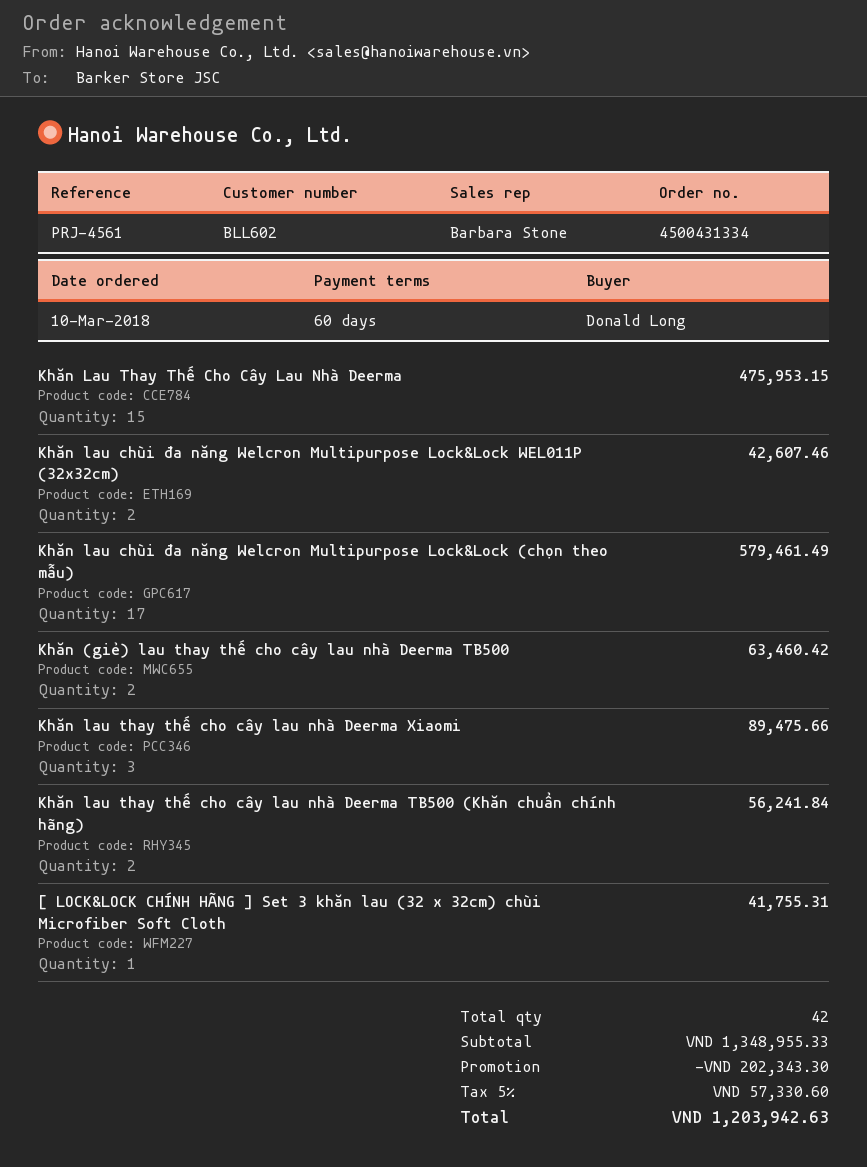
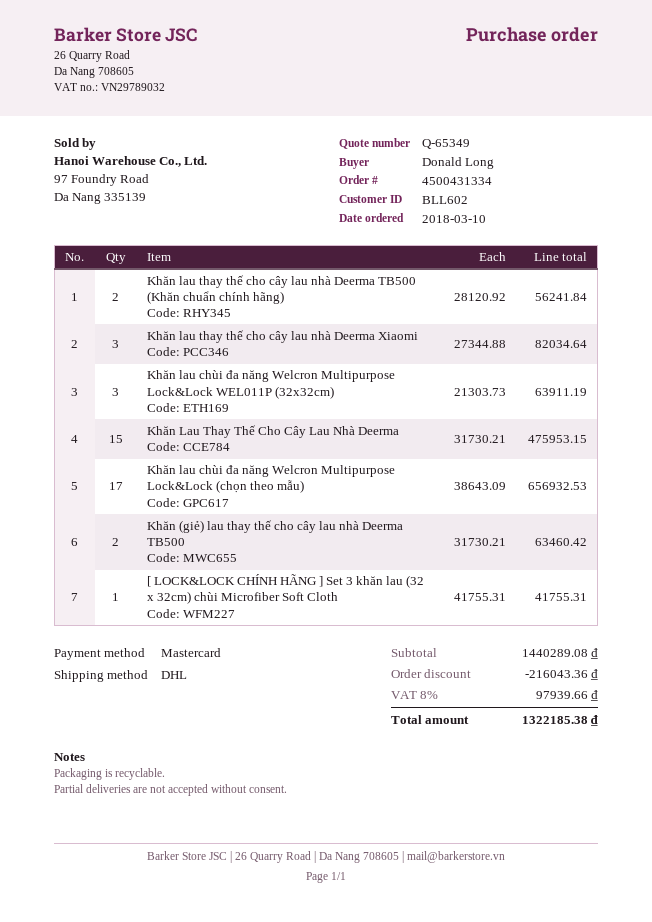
Khăn lau chùi đa năng Welcron Multipurpose Lock&Lock WEL011P (32x32cm): 2 for 42607.46 -> 3 for 63911.19
Khăn lau chùi đa năng Welcron Multipurpose Lock&Lock (chọn theo mẫu): 17 for 579461.49 -> 17 for 656932.53
Khăn lau thay thế cho cây lau nhà Deerma Xiaomi: 3 for 89475.66 -> 3 for 82034.64
subtotal: 1348955.33 -> 1440289.08
discount: 202343.30 -> 216043.36
tax: 5% = 57330.60 -> 8% = 97939.66
total: 1203942.63 -> 1322185.38

